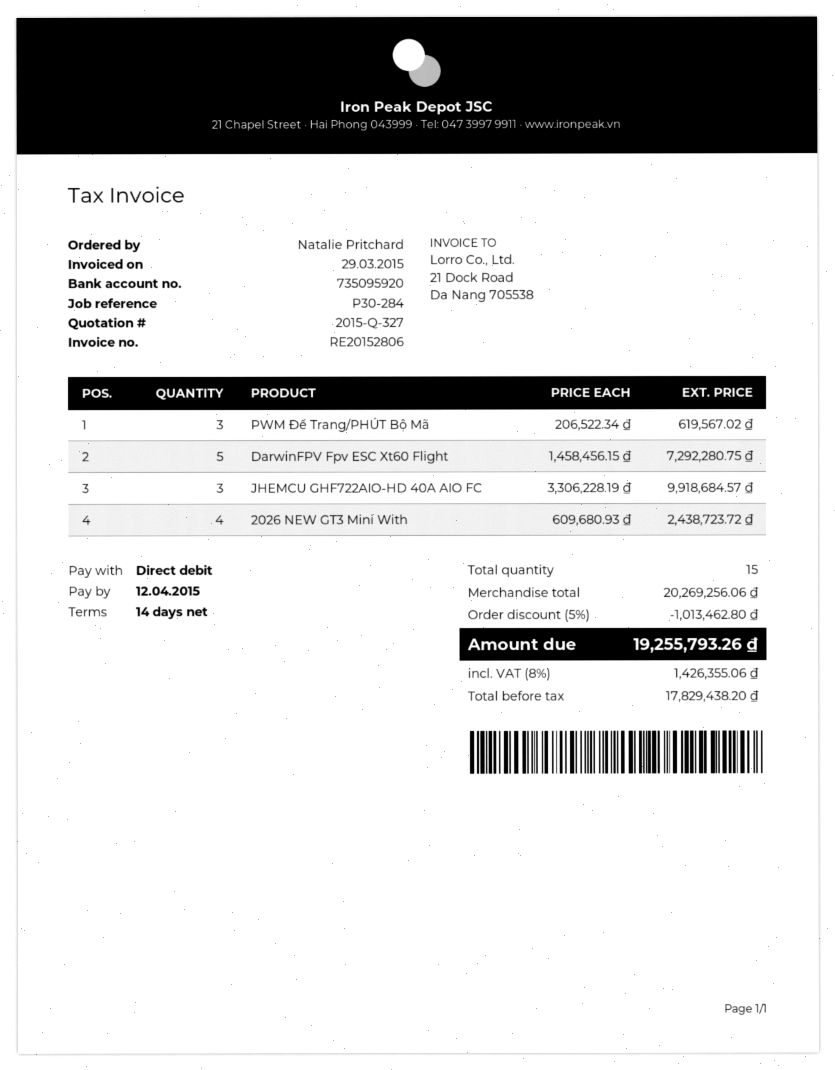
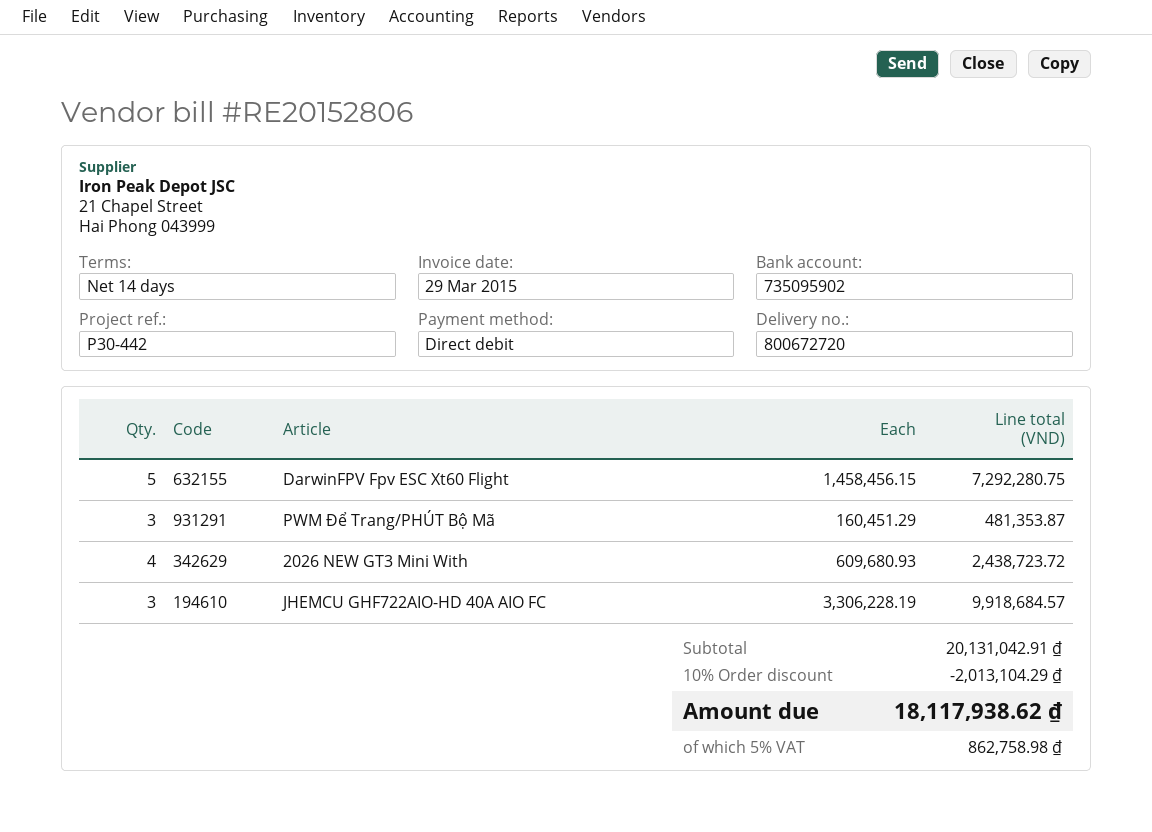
reference: P30-284 -> P30-442
bank account: 735095920 -> 735095902
PWM Để Trang/PHÚT Bộ Mã: 3 x 206522.34 = 619567.02 -> 3 x 160451.29 = 481353.87
subtotal: 20269256.06 -> 20131042.91
discount: 5% = 1013462.80 -> 10% = 2013104.29
tax: 8% = 1426355.06 -> 5% = 862758.98
total: 19255793.26 -> 18117938.62

